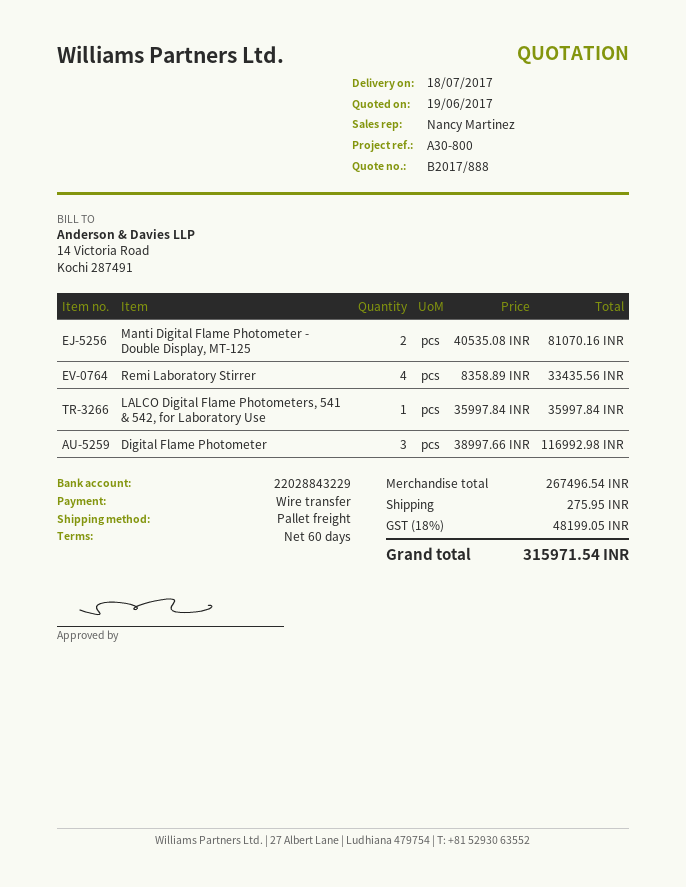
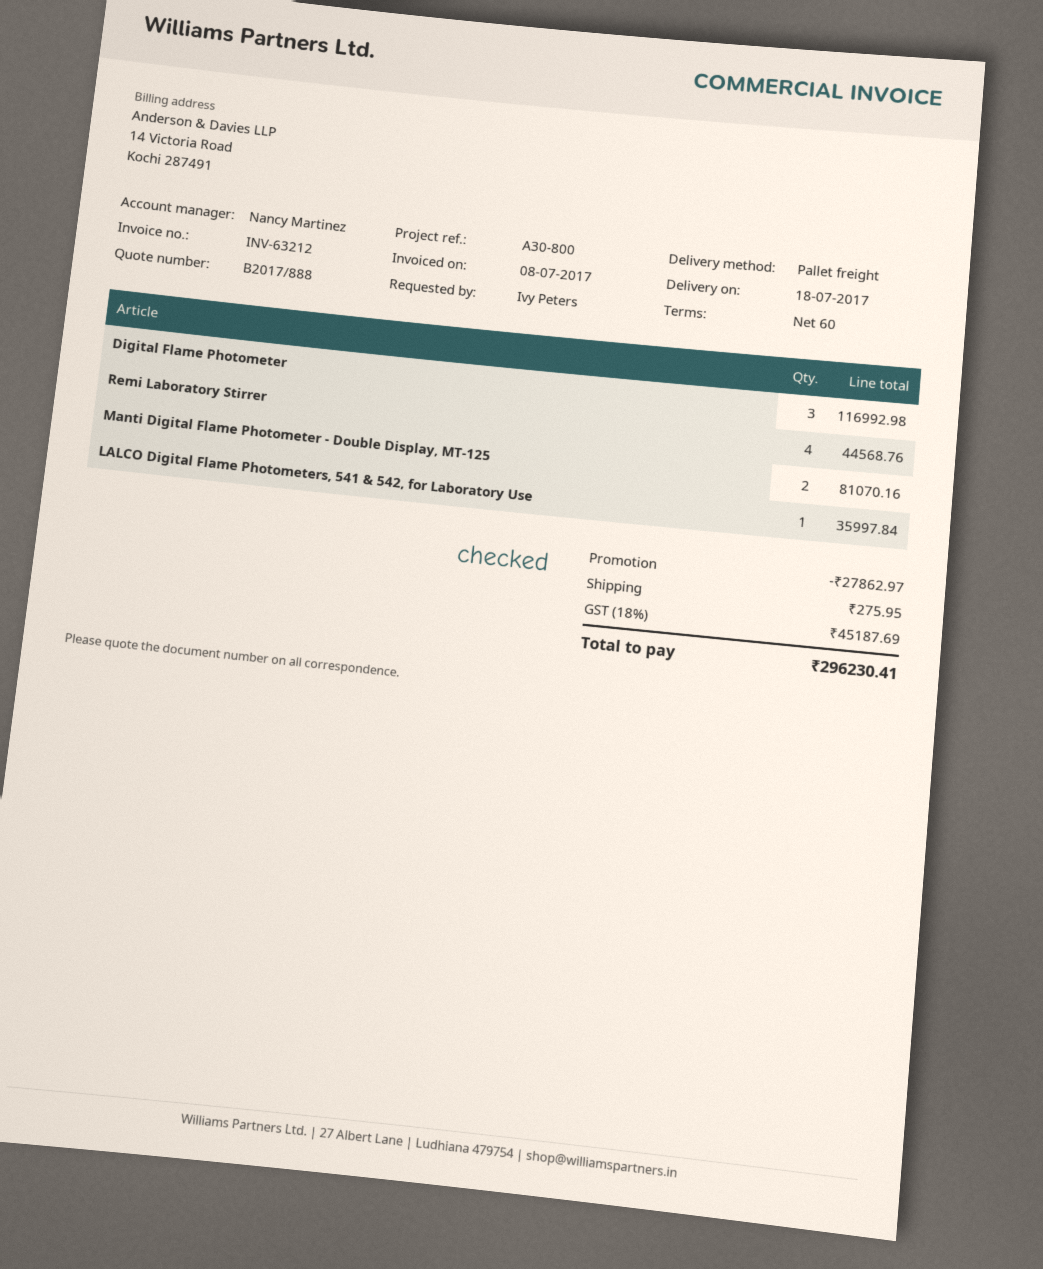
Remi Laboratory Stirrer: 4 for 33435.56 -> 4 for 44568.76
discount: none -> 27862.97
tax: 18% = 48199.05 -> 18% = 45187.69
total: 315971.54 -> 296230.41

